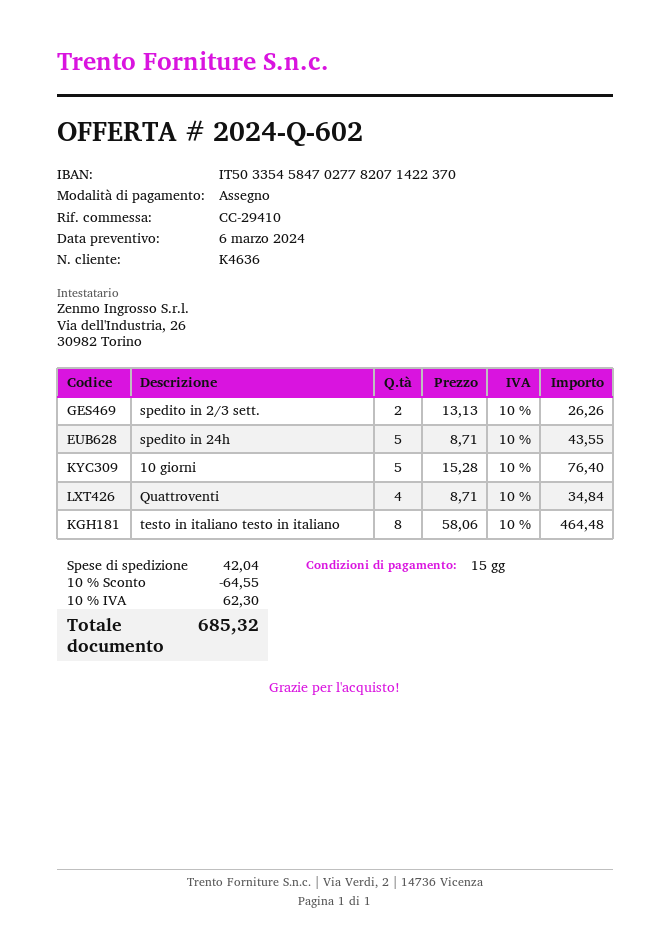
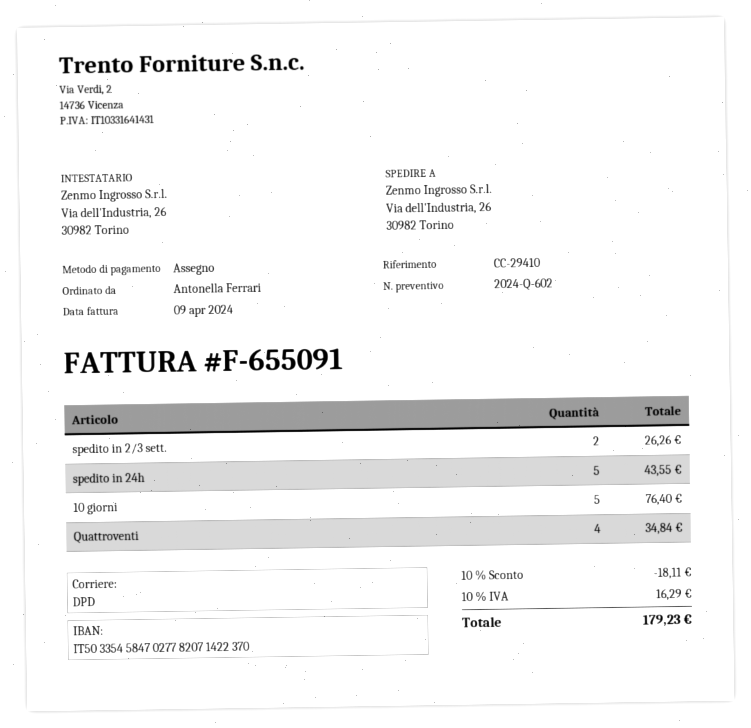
testo in italiano testo in italiano: 8 for 464.48 -> none
discount: 10% = 64.55 -> 10% = 18.11
shipping: 42.04 -> none
tax: 10% = 62.30 -> 10% = 16.29
total: 685.32 -> 179.23

